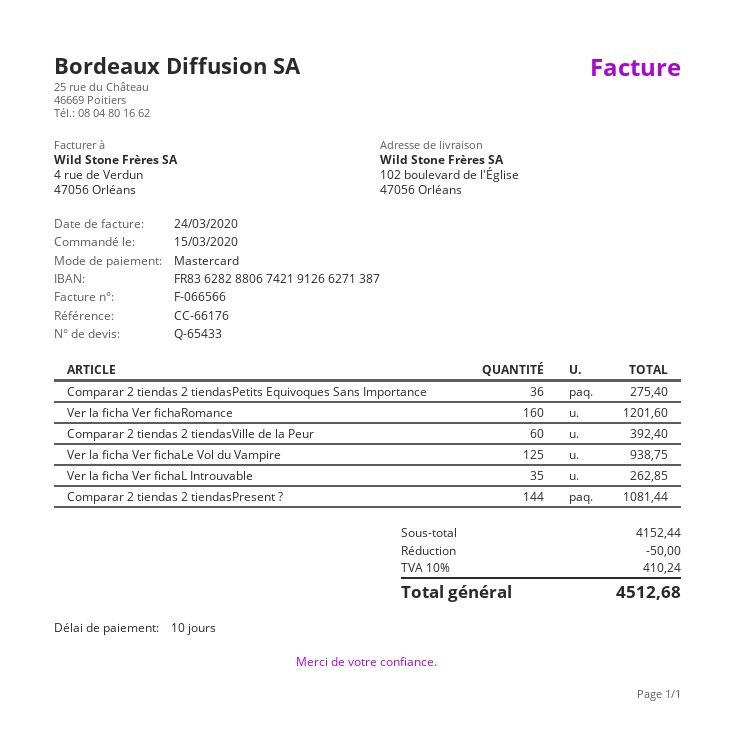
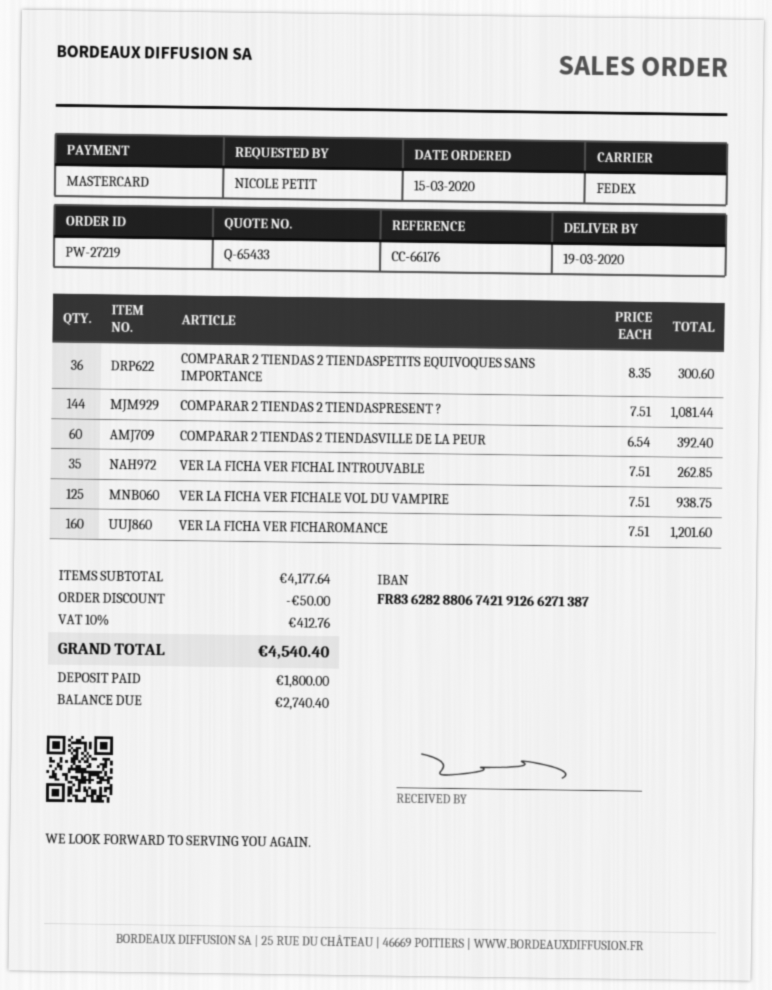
Comparar 2 tiendas 2 tiendasPetits Equivoques Sans Importance: 36 for 275.40 -> 36 for 300.60
subtotal: 4152.44 -> 4177.64
tax: 10% = 410.24 -> 10% = 412.76
total: 4512.68 -> 4540.40

